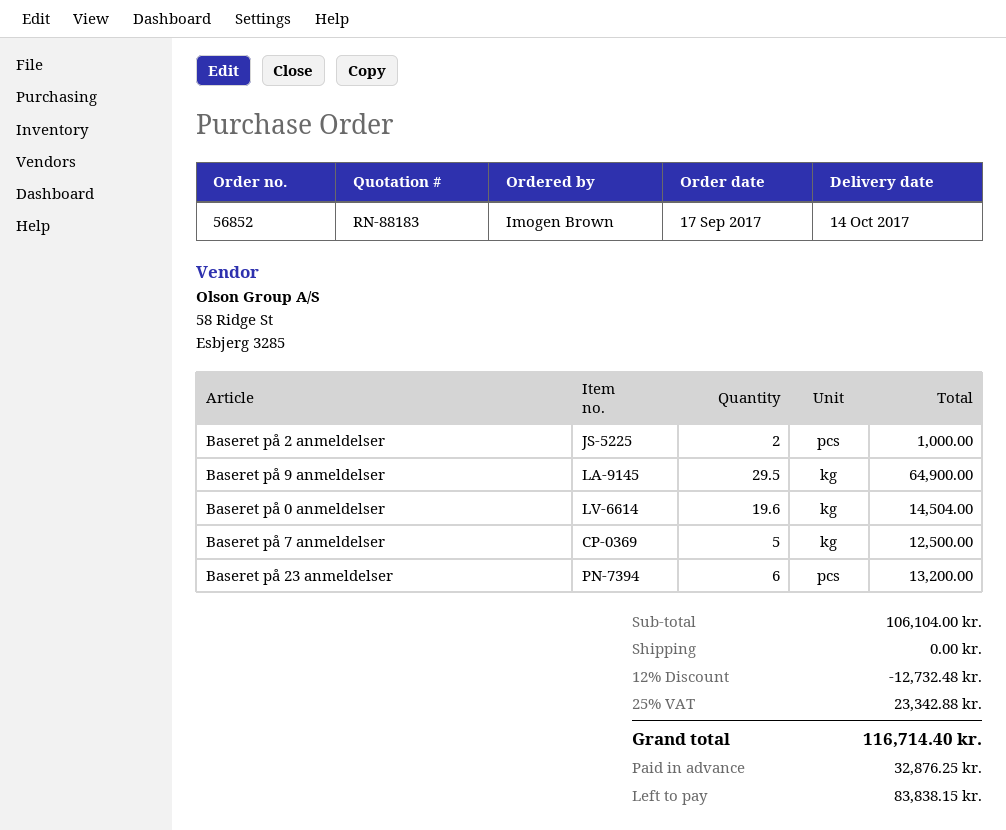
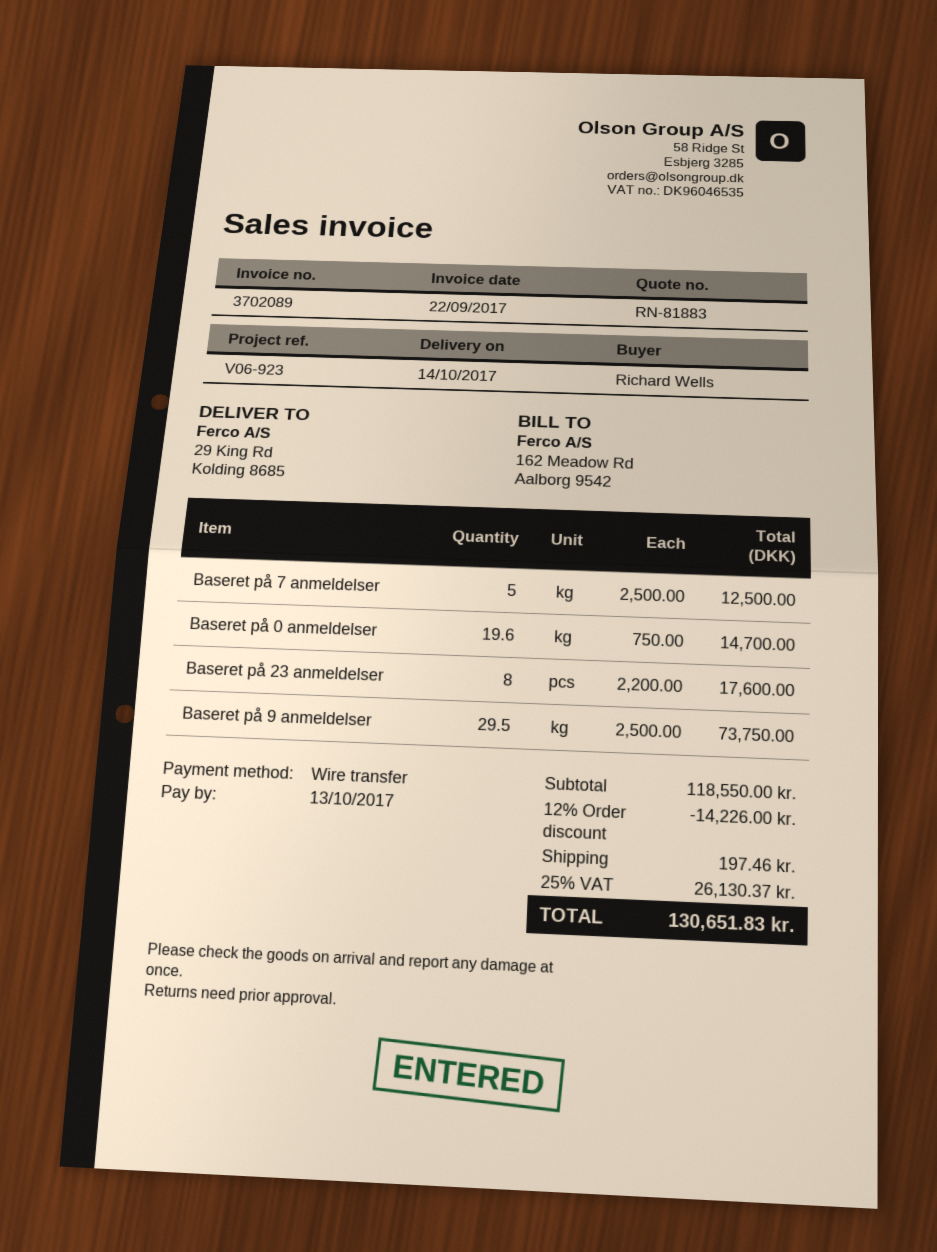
quote number: RN-88183 -> RN-81883
ordered by: Imogen Brown -> Richard Wells
Baseret på 2 anmeldelser: 2 for 1000.00 -> none
Baseret på 9 anmeldelser: 29.5 for 64900.00 -> 29.5 for 73750.00
Baseret på 0 anmeldelser: 19.6 for 14504.00 -> 19.6 for 14700.00
Baseret på 23 anmeldelser: 6 for 13200.00 -> 8 for 17600.00
subtotal: 106104.00 -> 118550.00
discount: 12% = 12732.48 -> 12% = 14226.00
shipping: 0.00 -> 197.46
tax: 25% = 23342.88 -> 25% = 26130.37
total: 116714.40 -> 130651.83

